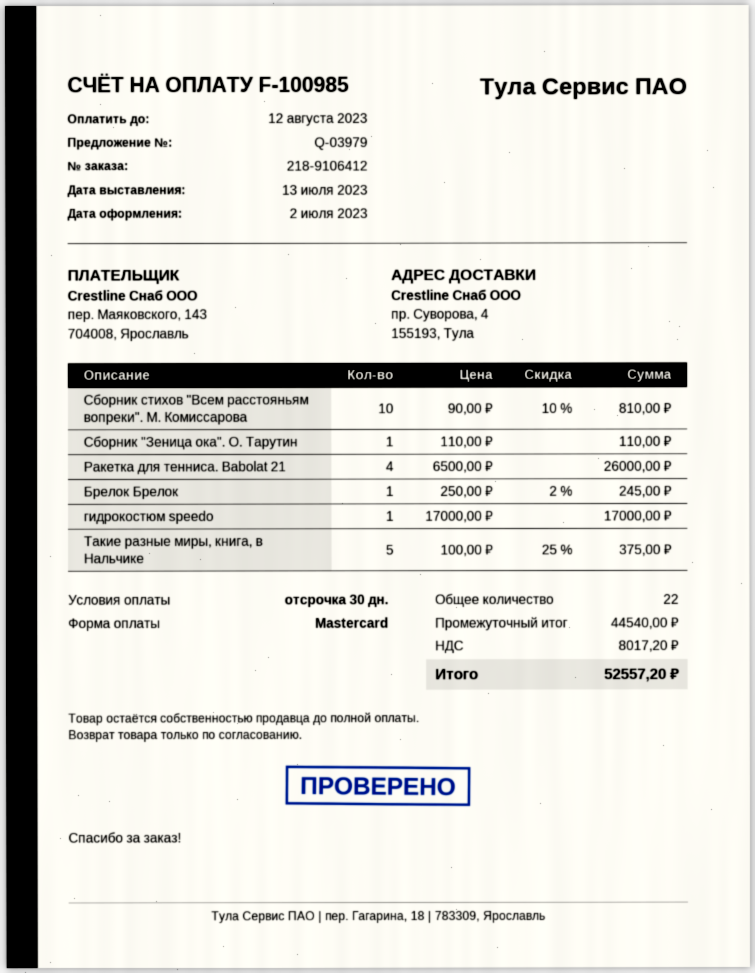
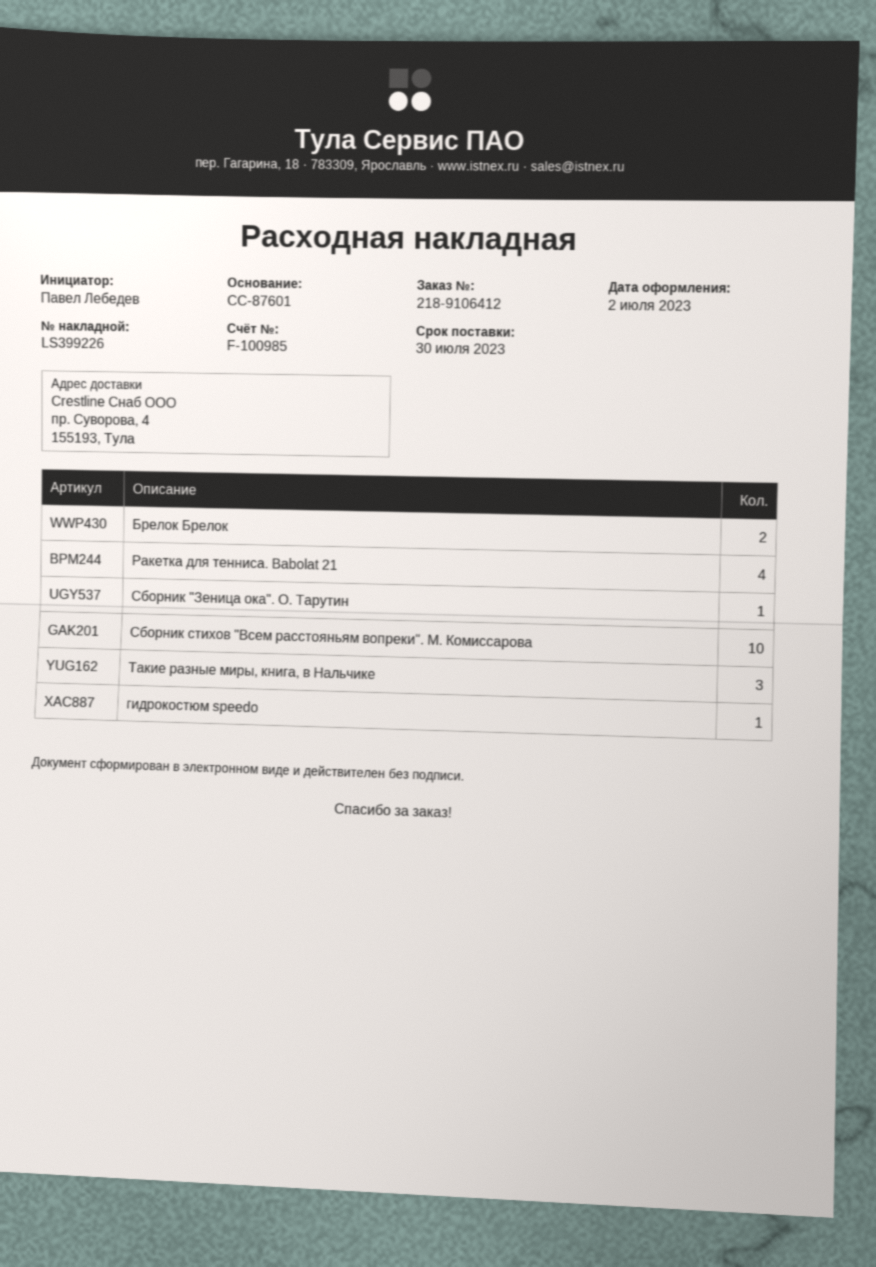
Брелок Брелок: 1 -> 2
Такие разные миры, книга, в Нальчике: 5 -> 3

